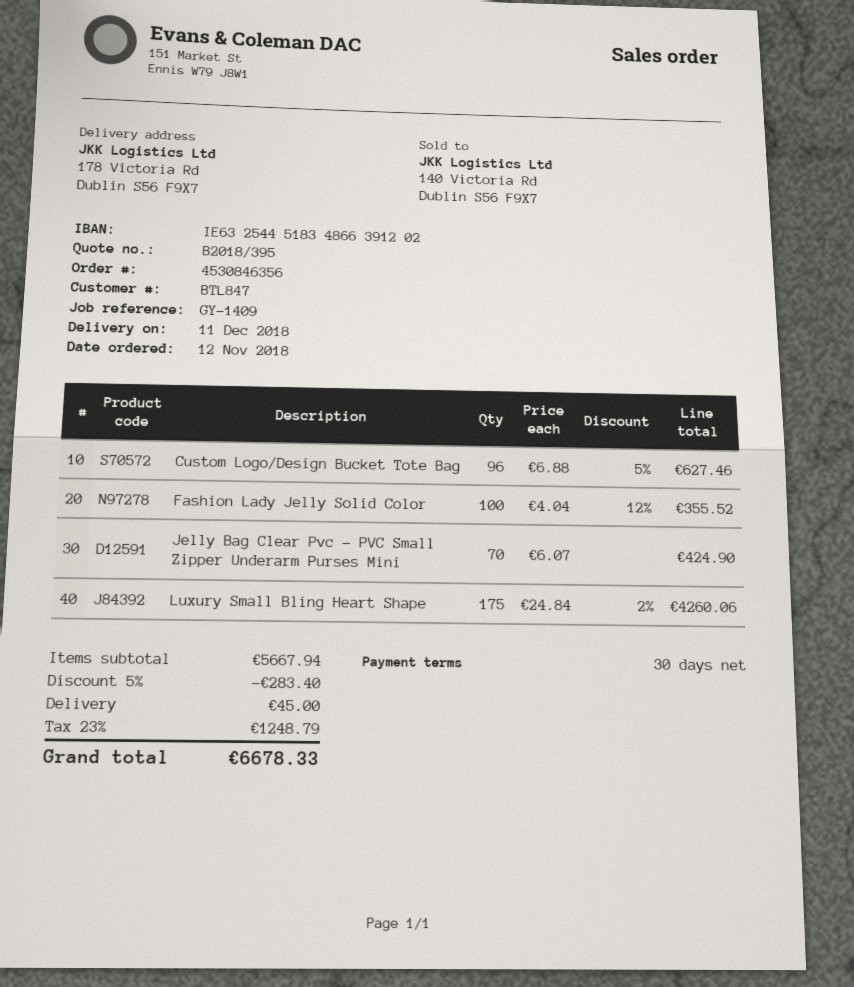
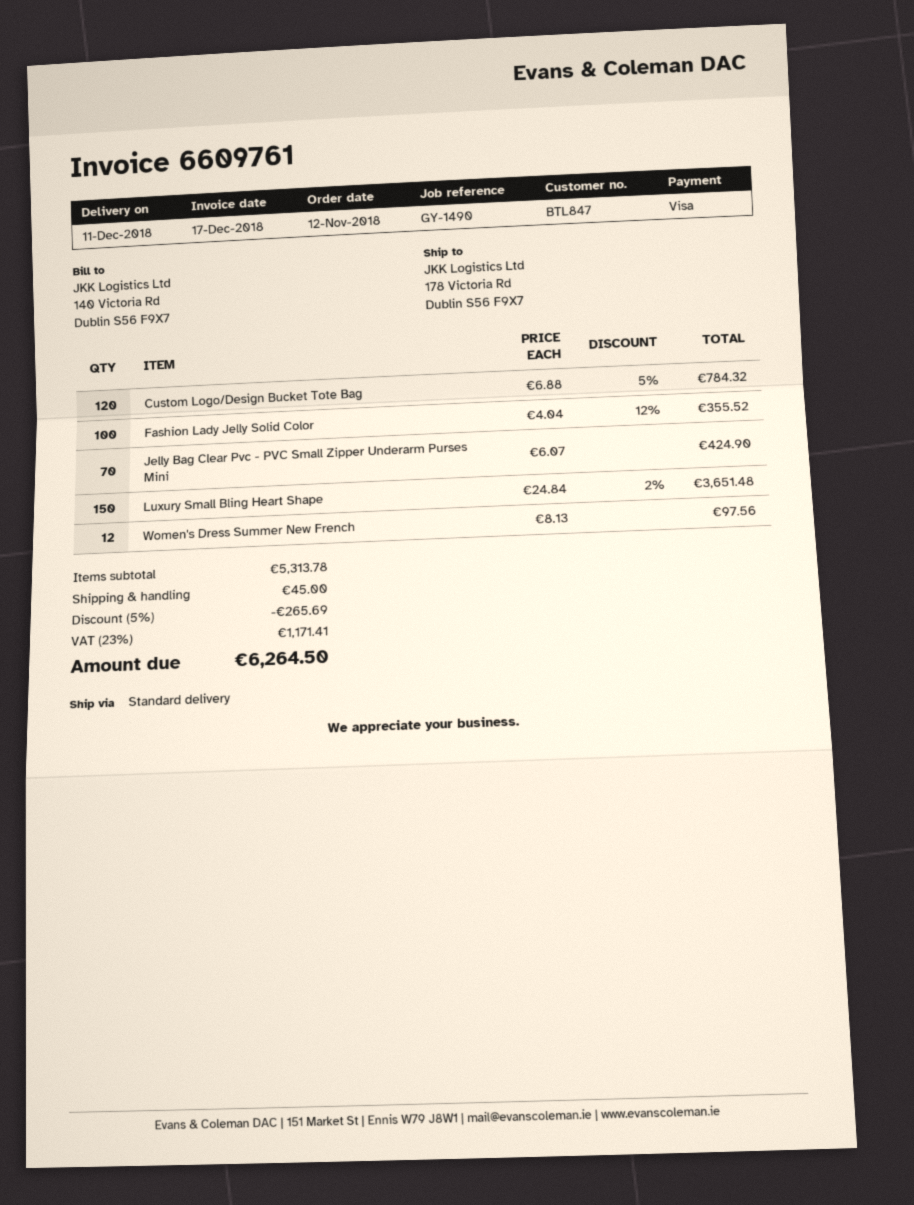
reference: GY-1409 -> GY-1490
Custom Logo/Design Bucket Tote Bag: 96 x 6.88 - 5% = 627.46 -> 120 x 6.88 - 5% = 784.32
Luxury Small Bling Heart Shape: 175 x 24.84 - 2% = 4260.06 -> 150 x 24.84 - 2% = 3651.48
Women's Dress Summer New French: none -> 12 x 8.13 = 97.56
subtotal: 5667.94 -> 5313.78
discount: 5% = 283.40 -> 5% = 265.69
tax: 23% = 1248.79 -> 23% = 1171.41
total: 6678.33 -> 6264.50

